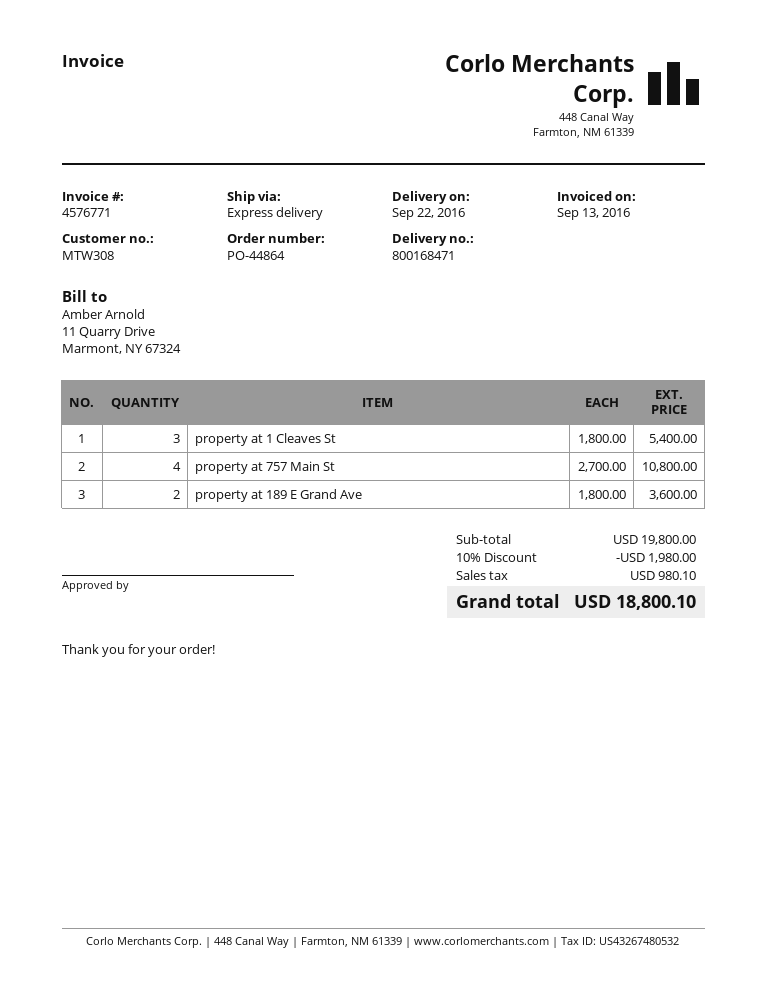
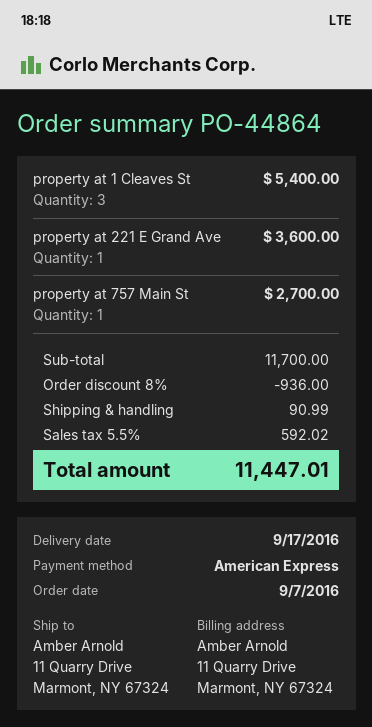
delivery date: 2016-09-22 -> 2016-09-17
property at 757 Main St: 4 for 10800.00 -> 1 for 2700.00
property at 189 E Grand Ave: 2 for 3600.00 -> none
property at 221 E Grand Ave: none -> 1 for 3600.00
subtotal: 19800.00 -> 11700.00
discount: 10% = 1980.00 -> 8% = 936.00
shipping: none -> 90.99
tax: 980.10 -> 592.02
total: 18800.10 -> 11447.01

